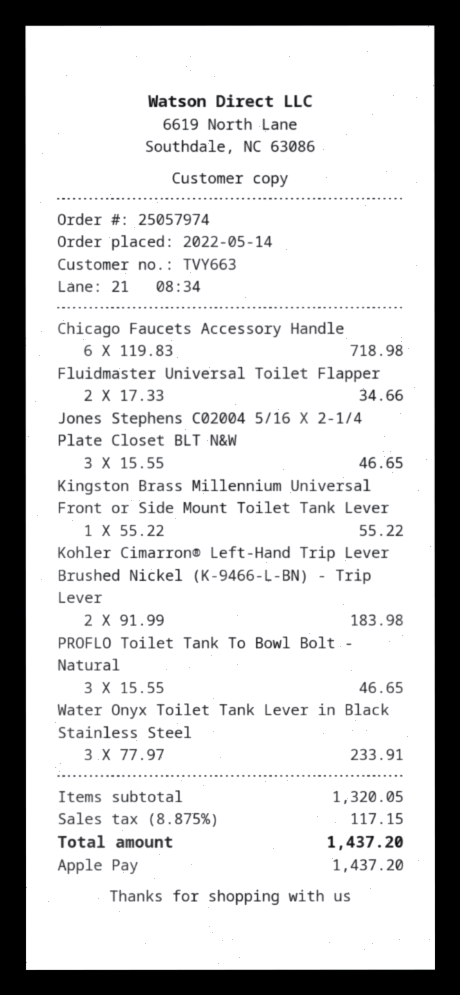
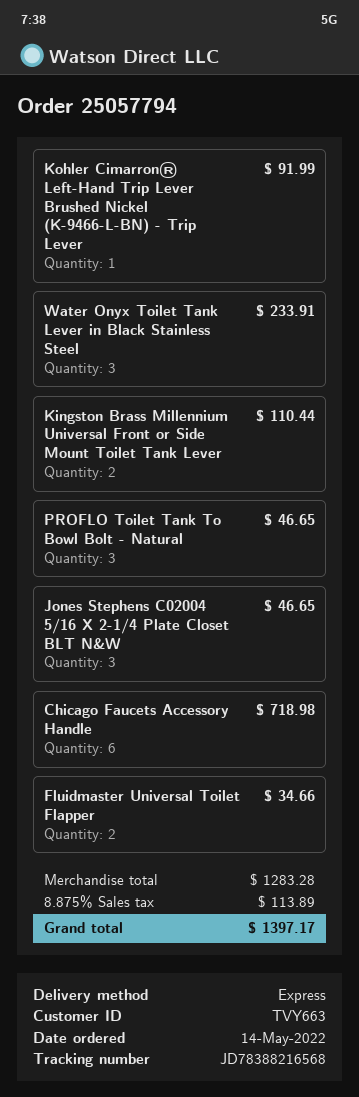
order number: 25057974 -> 25057794
Kingston Brass Millennium Universal Front or Side Mount Toilet Tank Lever: 1 for 55.22 -> 2 for 110.44
Kohler Cimarron® Left-Hand Trip Lever Brushed Nickel (K-9466-L-BN) - Trip Lever: 2 for 183.98 -> 1 for 91.99
subtotal: 1320.05 -> 1283.28
tax: 8.875% = 117.15 -> 8.875% = 113.89
total: 1437.20 -> 1397.17

